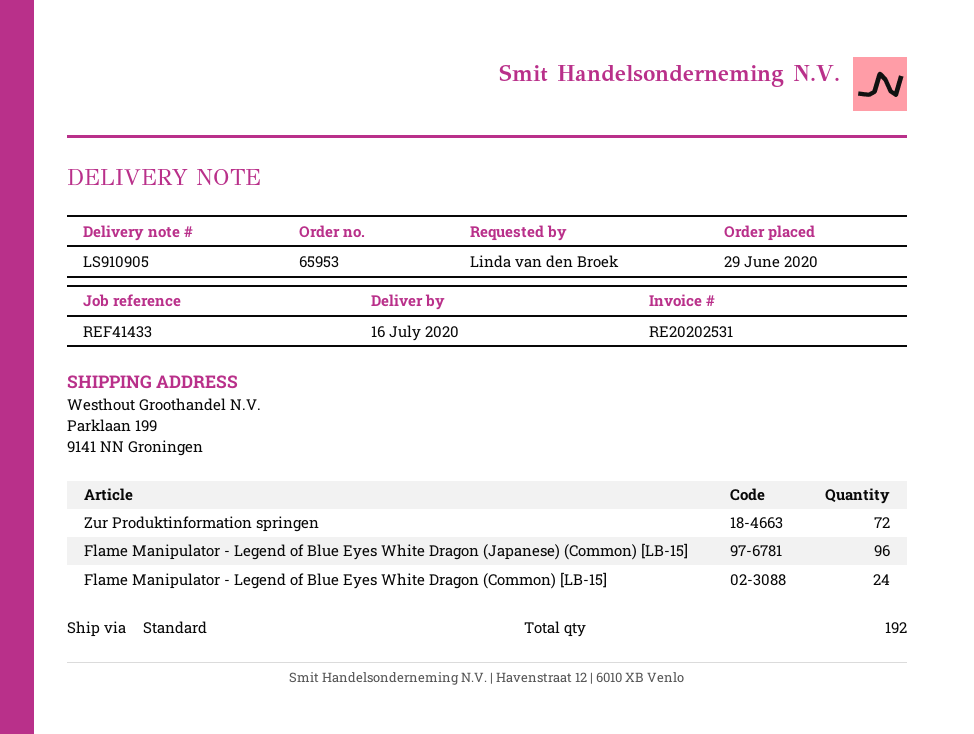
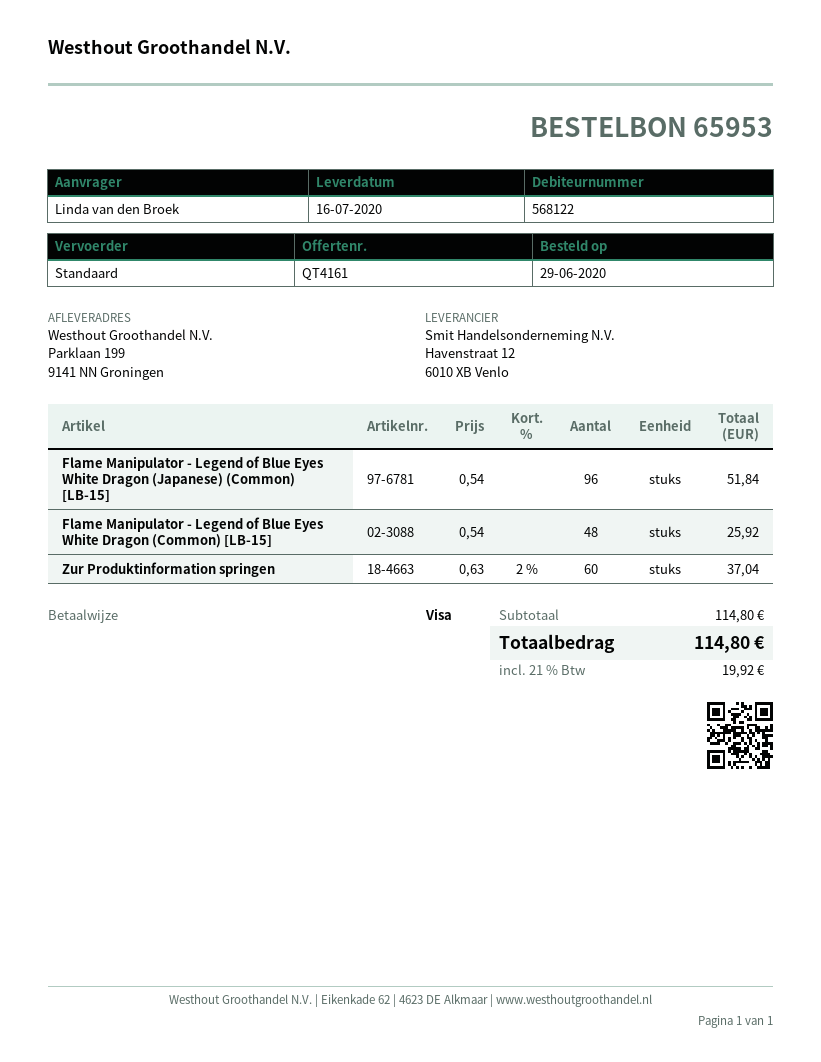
Zur Produktinformation springen: 72 -> 60
Flame Manipulator - Legend of Blue Eyes White Dragon (Common) [LB-15]: 24 -> 48

